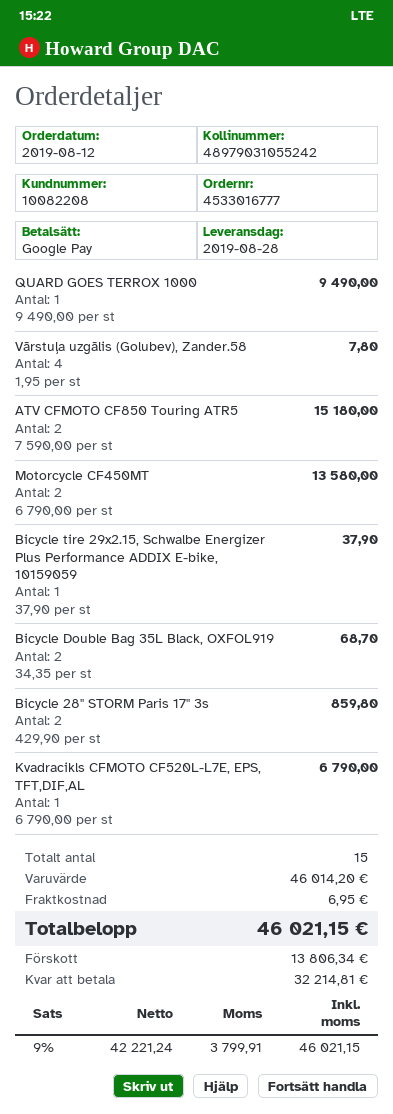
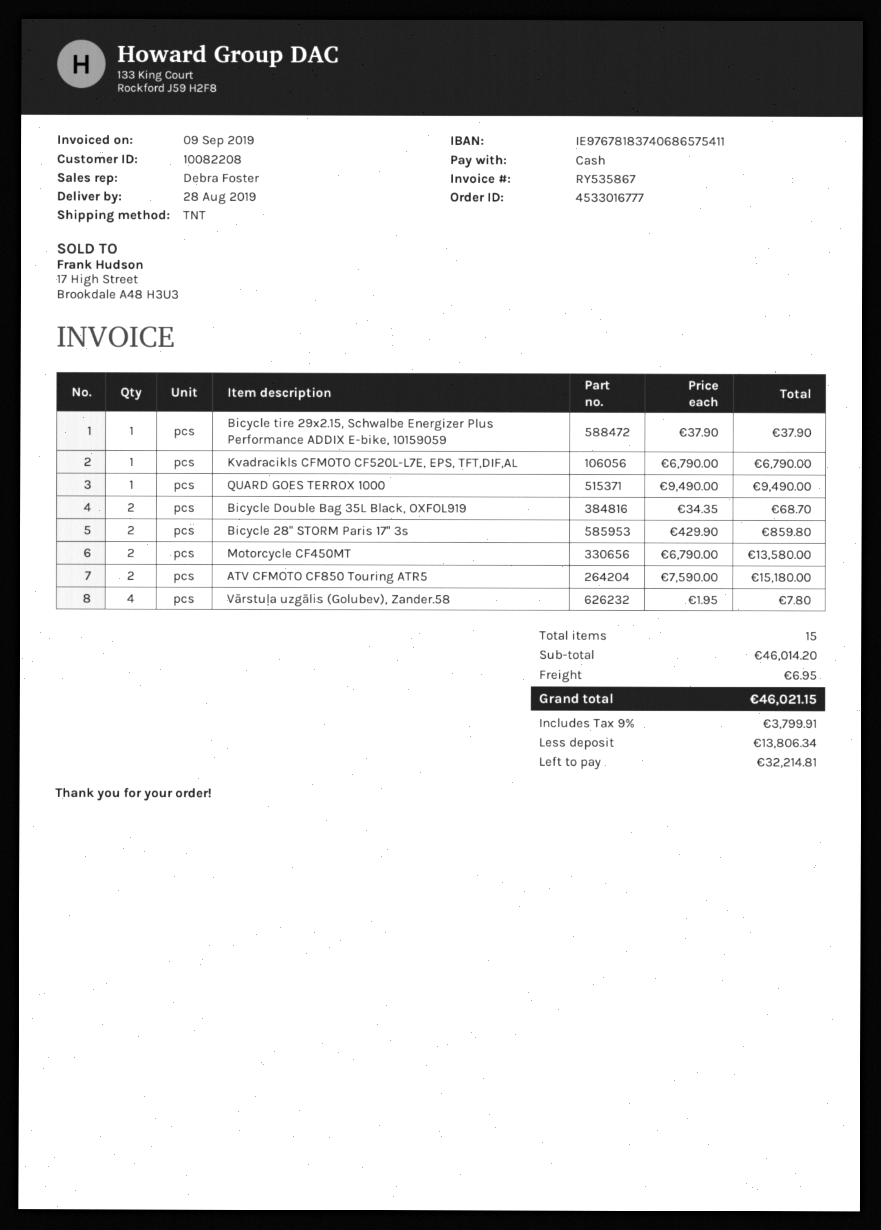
payment method: Google Pay -> cash

